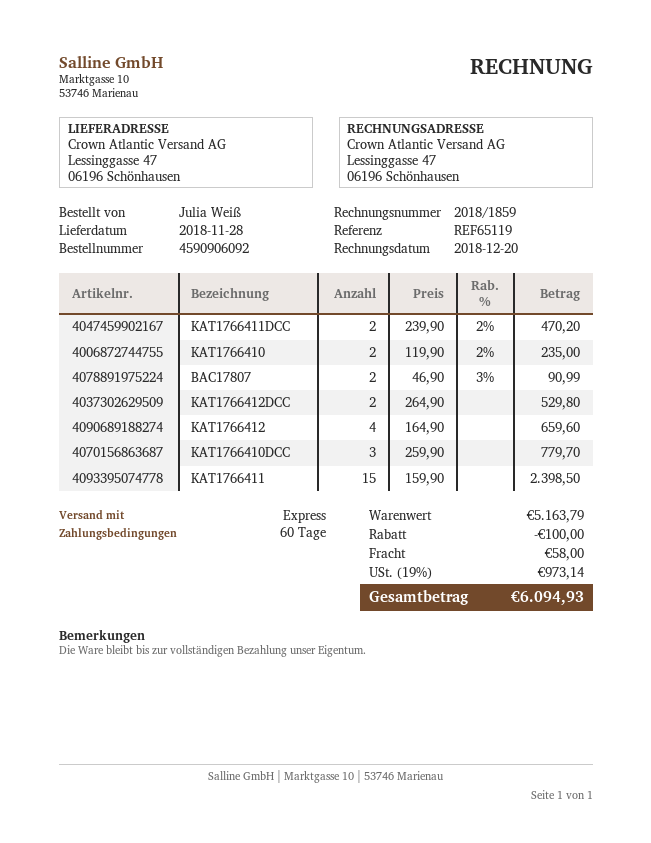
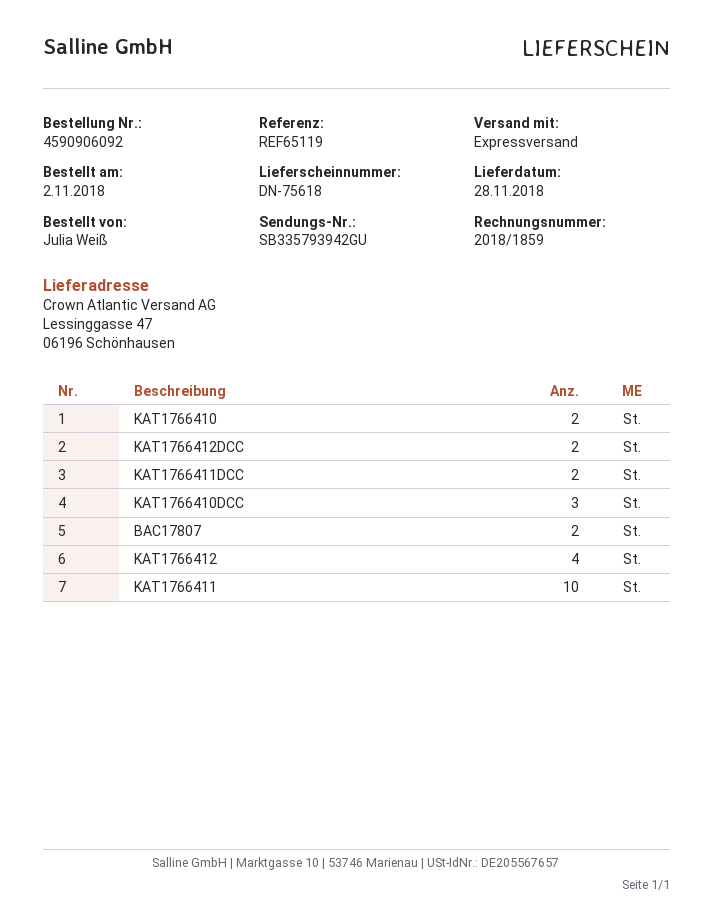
KAT1766411: 15 -> 10

